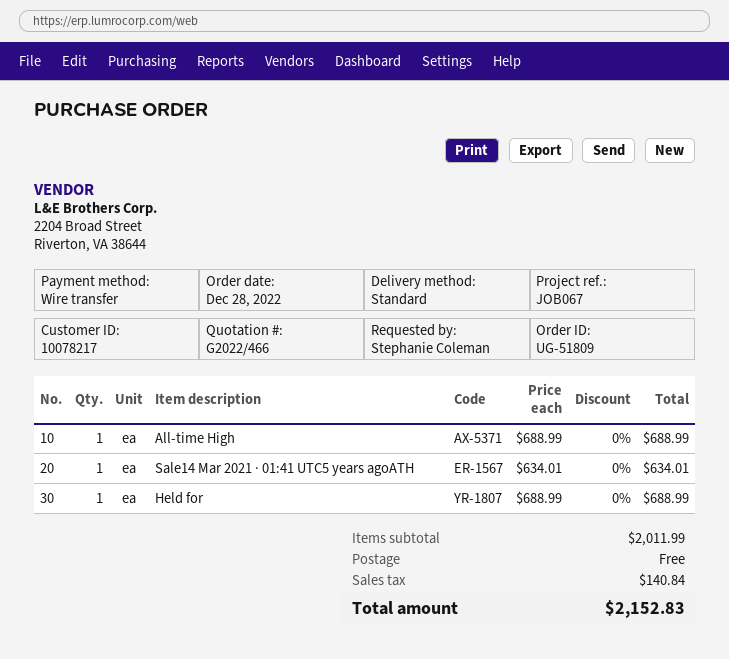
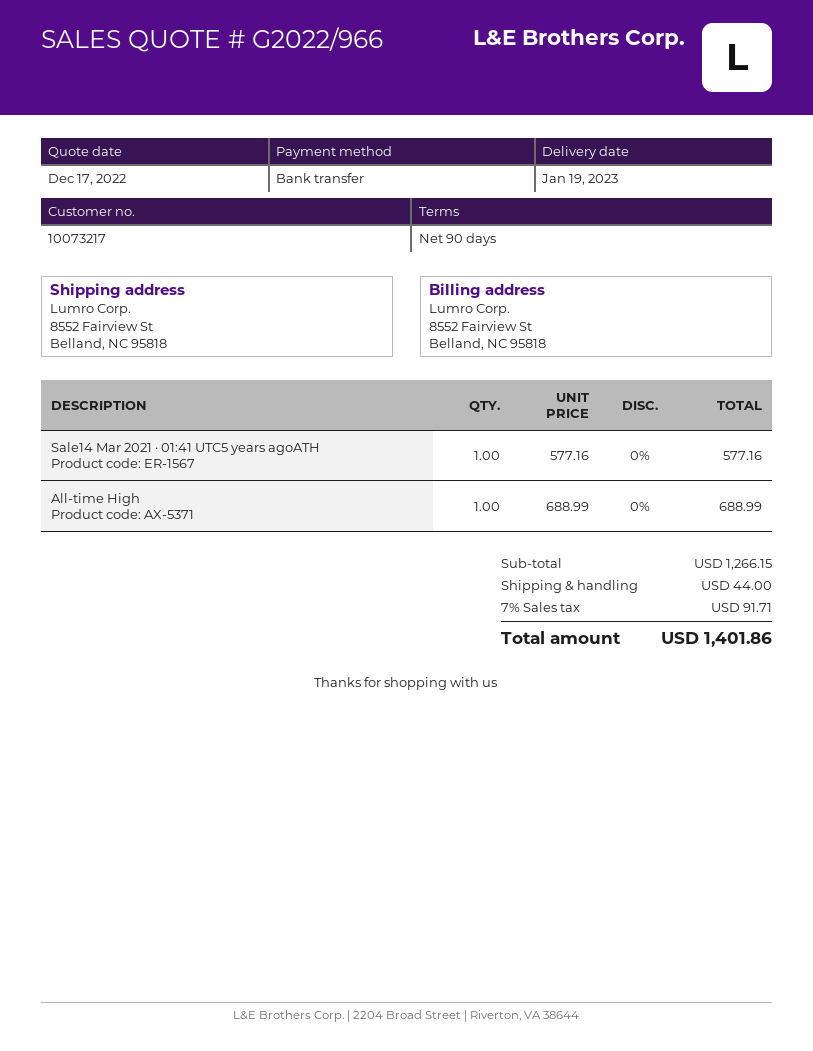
quote number: G2022/466 -> G2022/966
customer number: 10078217 -> 10073217
Sale14 Mar 2021 · 01:41 UTC5 years agoATH: 1 x 634.01 = 634.01 -> 1 x 577.16 = 577.16
Held for: 1 x 688.99 = 688.99 -> none
subtotal: 2011.99 -> 1266.15
shipping: 0.00 -> 44.00
tax: 140.84 -> 91.71
total: 2152.83 -> 1401.86

